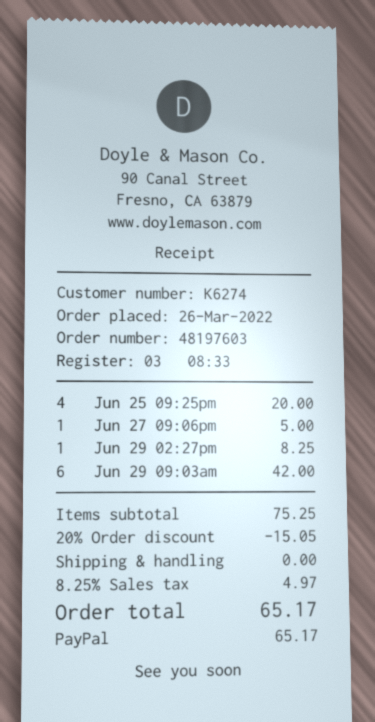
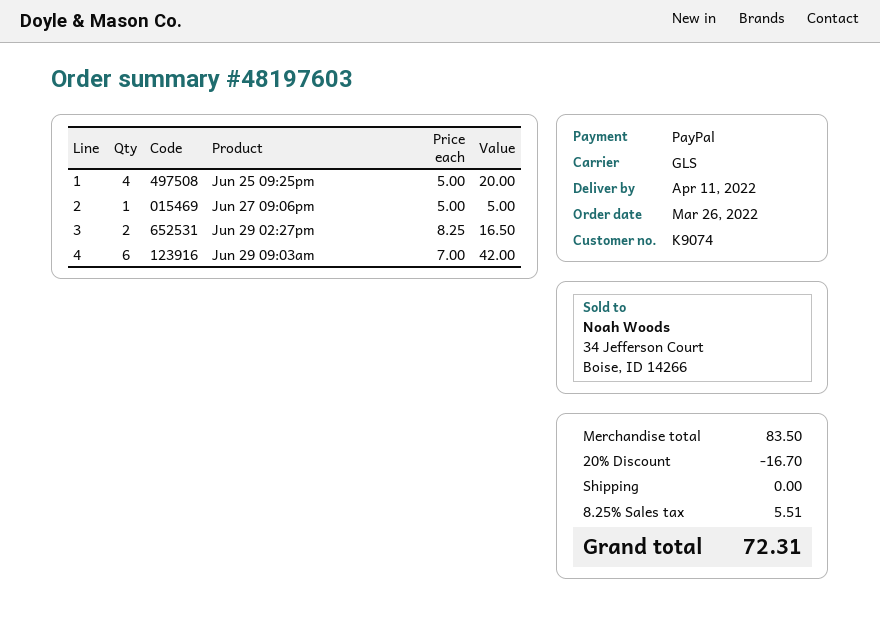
customer number: K6274 -> K9074
Jun 29 02:27pm: 1 for 8.25 -> 2 for 16.50
subtotal: 75.25 -> 83.50
discount: 20% = 15.05 -> 20% = 16.70
tax: 8.25% = 4.97 -> 8.25% = 5.51
total: 65.17 -> 72.31

